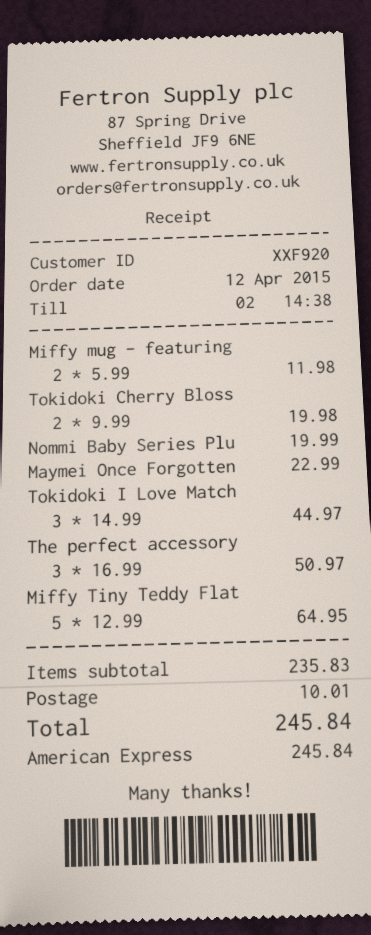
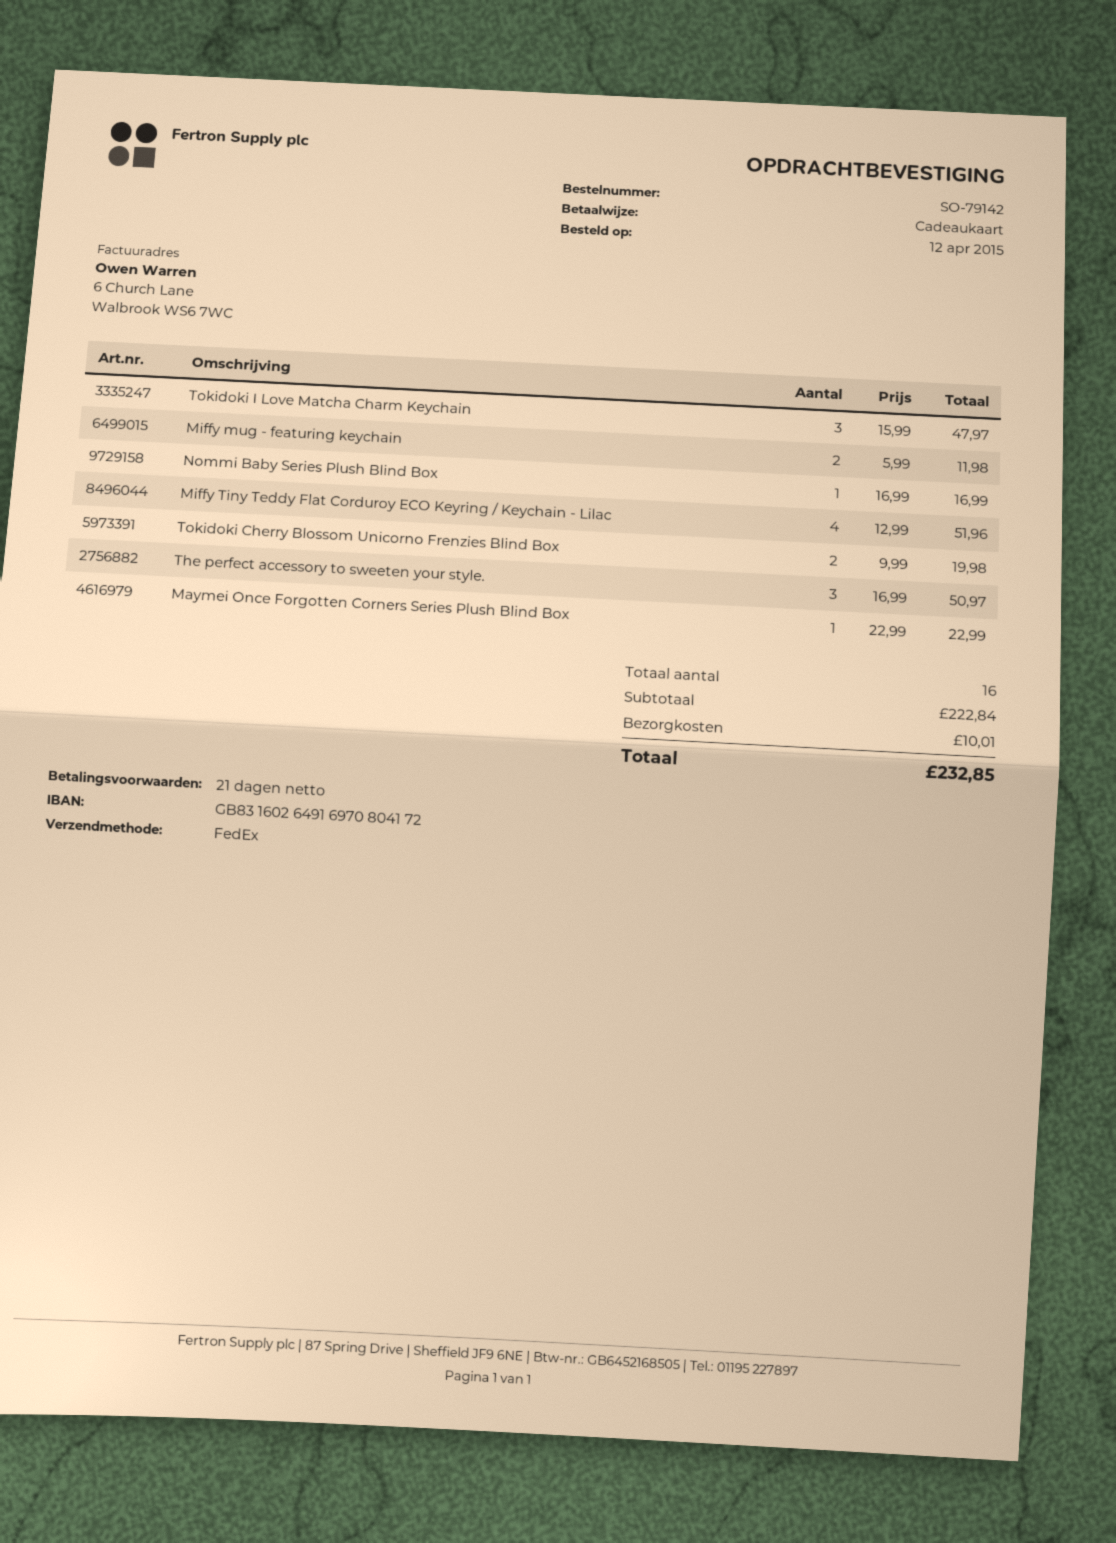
payment method: American Express -> gift card
Nommi Baby Series Plu: 1 x 19.99 = 19.99 -> 1 x 16.99 = 16.99
Tokidoki I Love Match: 3 x 14.99 = 44.97 -> 3 x 15.99 = 47.97
Miffy Tiny Teddy Flat: 5 x 12.99 = 64.95 -> 4 x 12.99 = 51.96
subtotal: 235.83 -> 222.84
total: 245.84 -> 232.85

